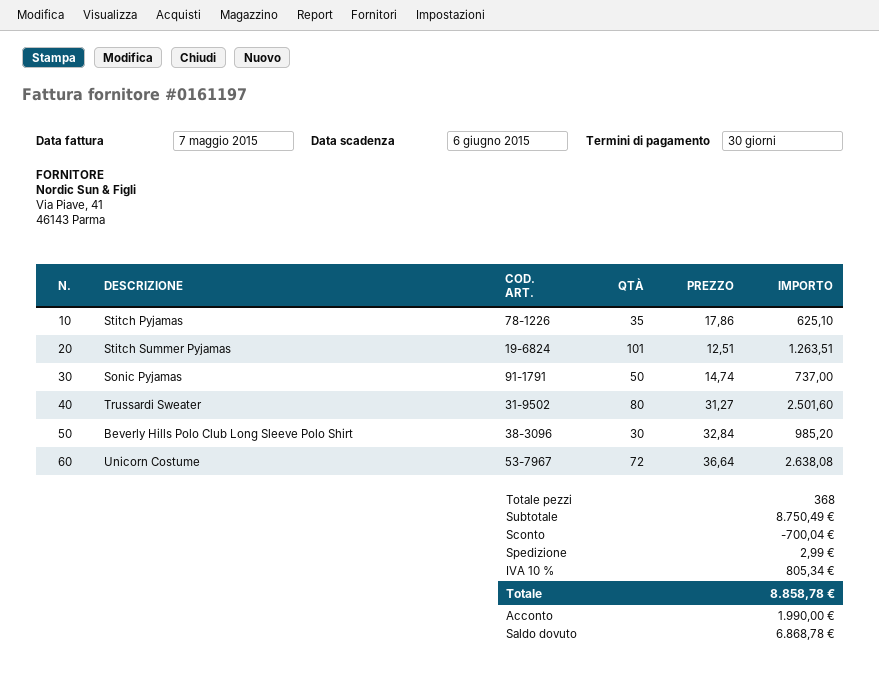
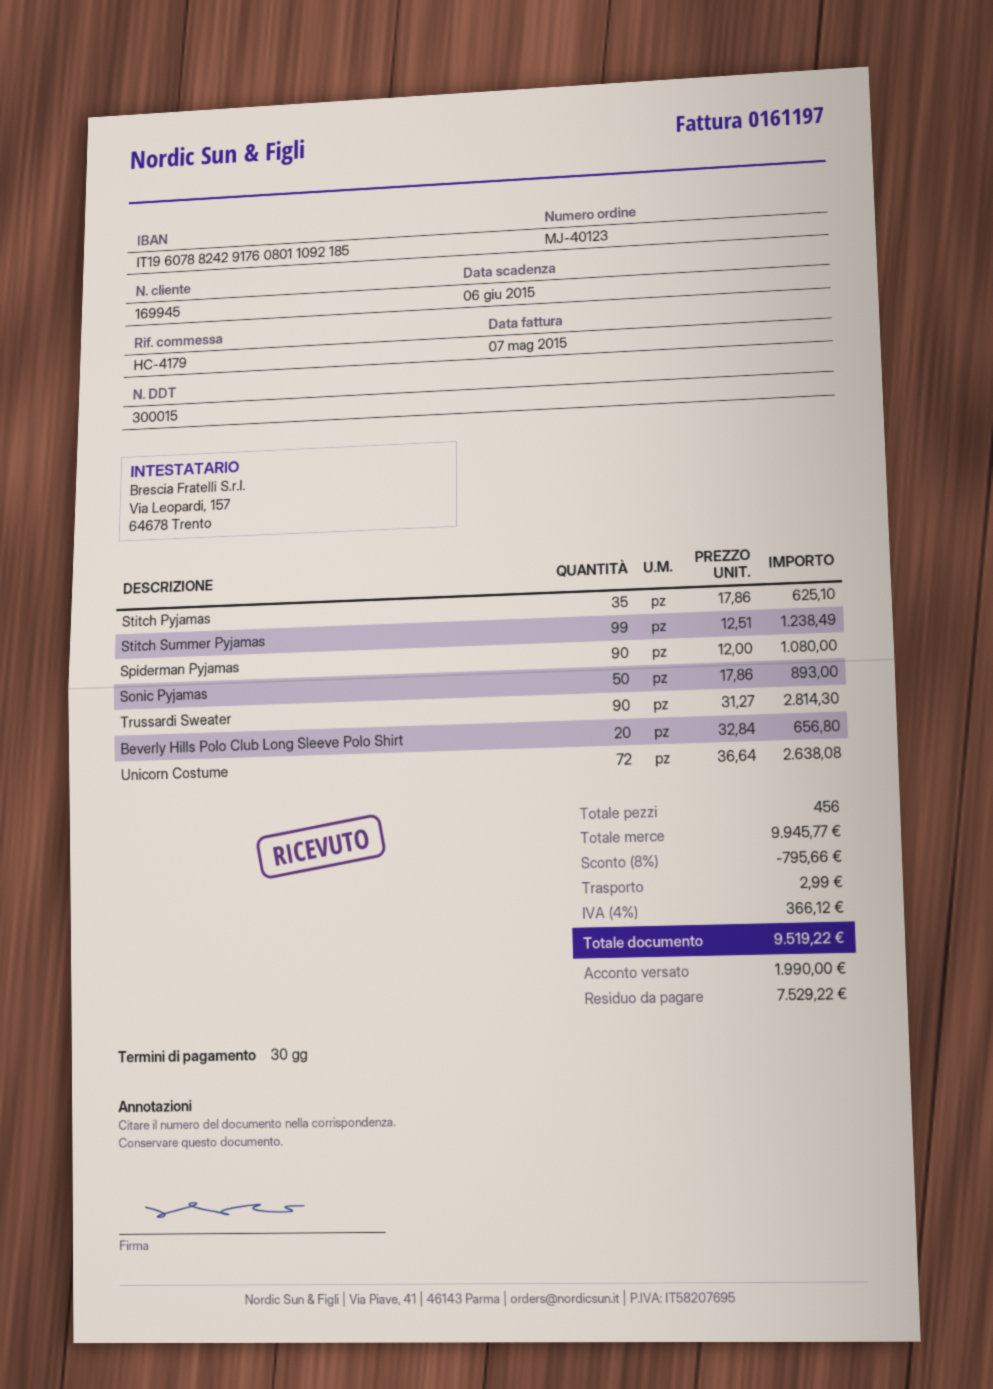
Stitch Summer Pyjamas: 101 x 12.51 = 1263.51 -> 99 x 12.51 = 1238.49
Sonic Pyjamas: 50 x 14.74 = 737.00 -> 50 x 17.86 = 893.00
Trussardi Sweater: 80 x 31.27 = 2501.60 -> 90 x 31.27 = 2814.30
Beverly Hills Polo Club Long Sleeve Polo Shirt: 30 x 32.84 = 985.20 -> 20 x 32.84 = 656.80
Spiderman Pyjamas: none -> 90 x 12.00 = 1080.00
total quantity: 368 -> 456
subtotal: 8750.49 -> 9945.77
discount: 700.04 -> 795.66
tax: 10% = 805.34 -> 4% = 366.12
total: 8858.78 -> 9519.22
balance: 6868.78 -> 7529.22

